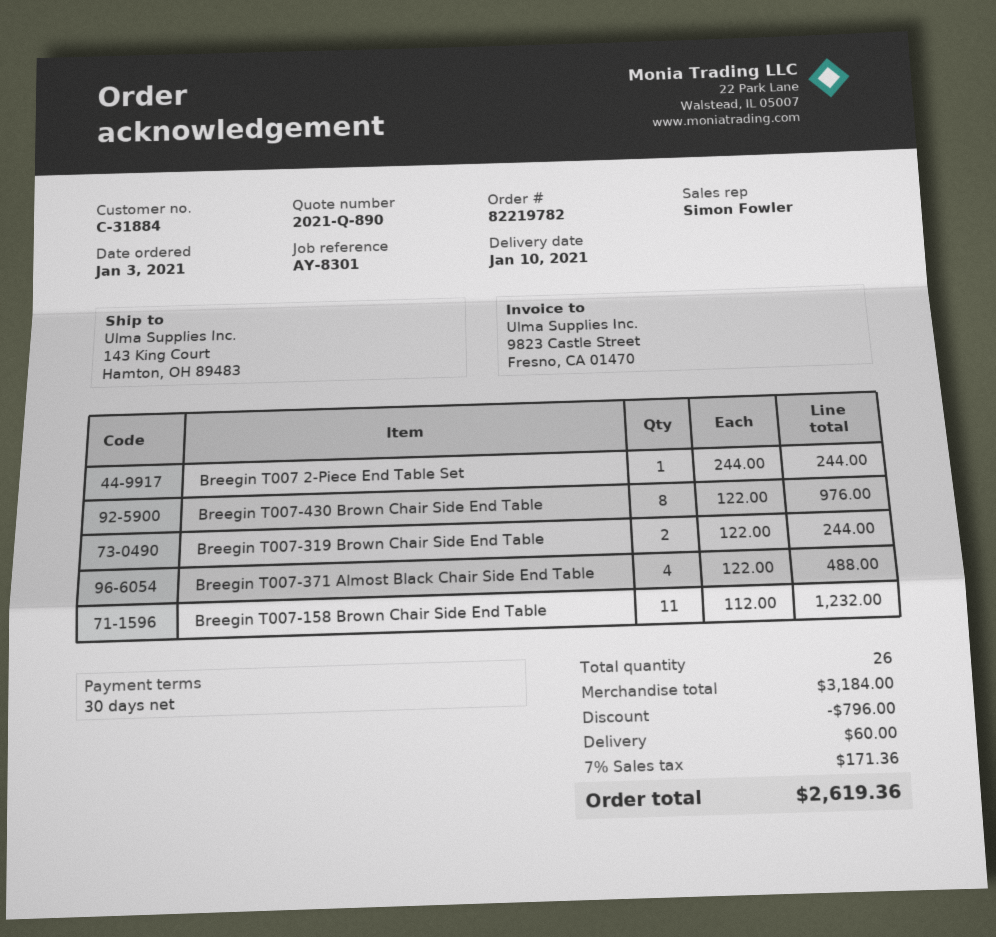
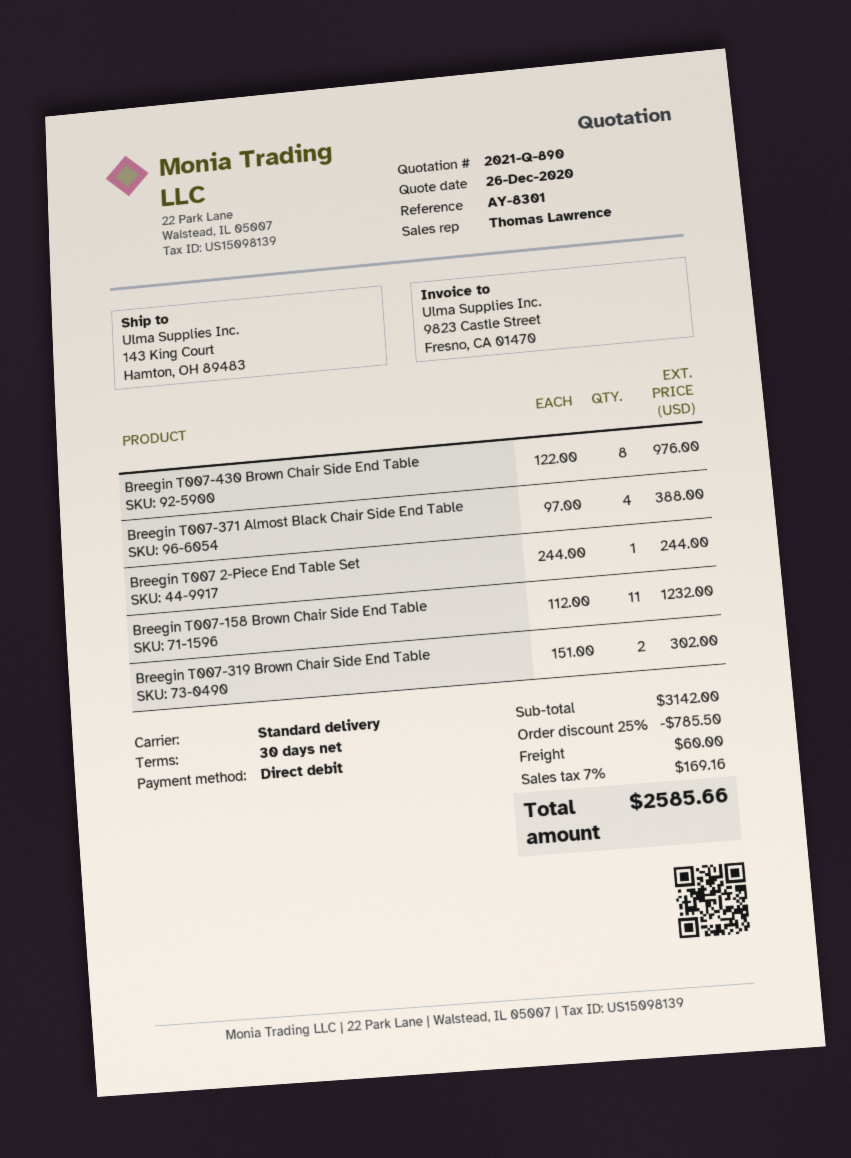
sales rep: Simon Fowler -> Thomas Lawrence
Breegin T007-319 Brown Chair Side End Table: 2 x 122.00 = 244.00 -> 2 x 151.00 = 302.00
Breegin T007-371 Almost Black Chair Side End Table: 4 x 122.00 = 488.00 -> 4 x 97.00 = 388.00
subtotal: 3184.00 -> 3142.00
discount: 796.00 -> 785.50
tax: 7% = 171.36 -> 7% = 169.16
total: 2619.36 -> 2585.66

